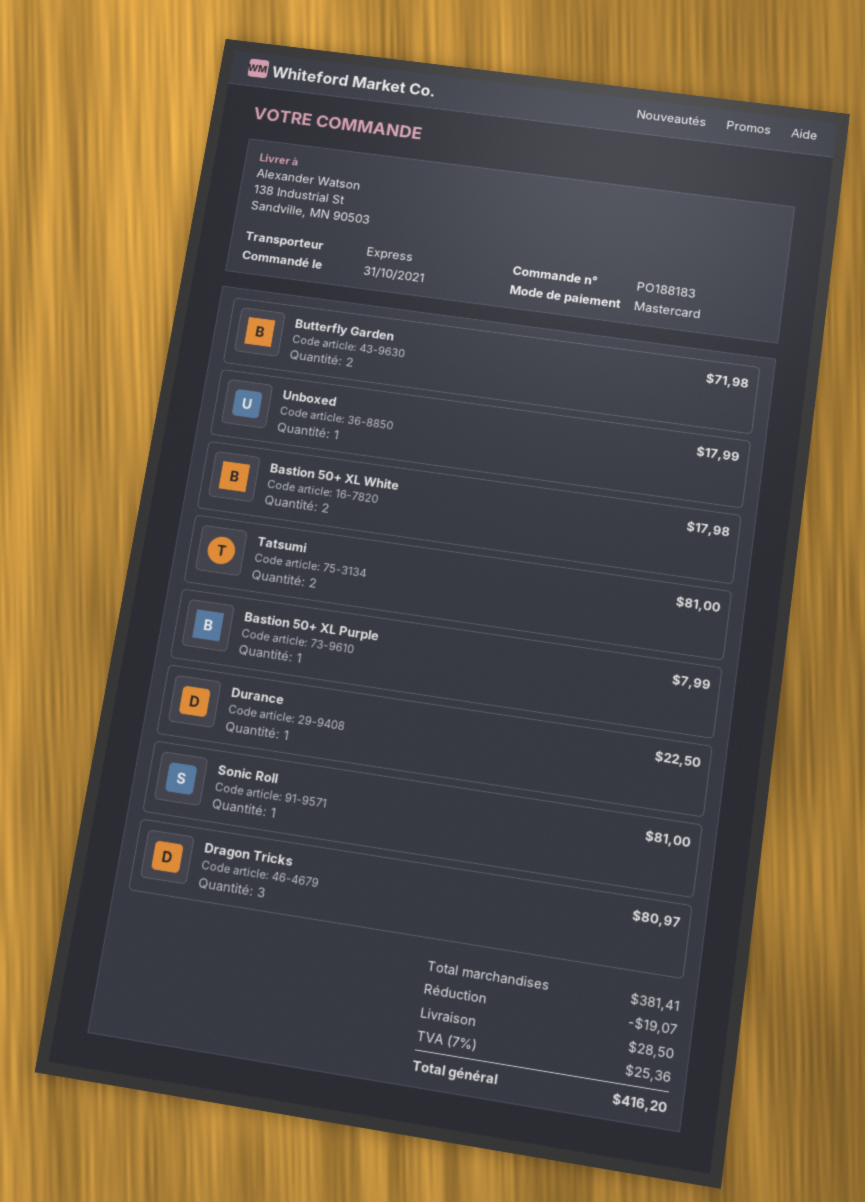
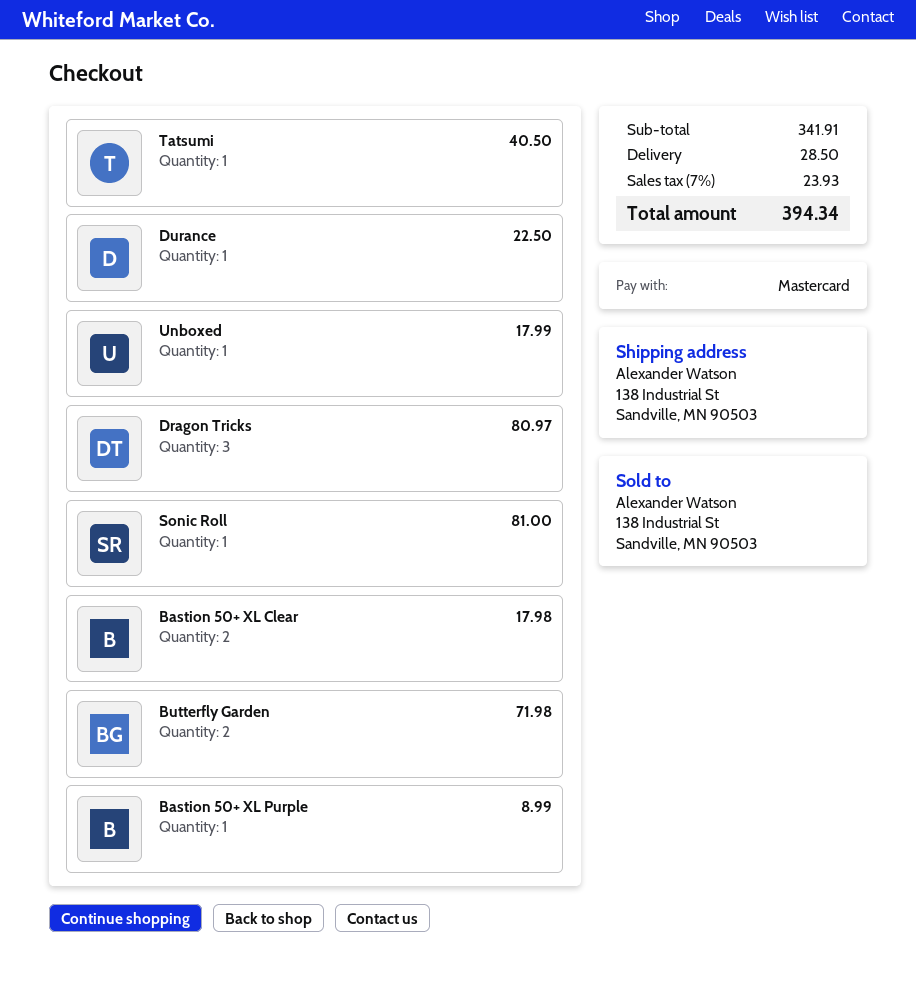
Bastion 50+ XL White: 2 for 17.98 -> none
Tatsumi: 2 for 81.00 -> 1 for 40.50
Bastion 50+ XL Purple: 1 for 7.99 -> 1 for 8.99
Bastion 50+ XL Clear: none -> 2 for 17.98
subtotal: 381.41 -> 341.91
discount: 19.07 -> none
tax: 7% = 25.36 -> 7% = 23.93
total: 416.20 -> 394.34

